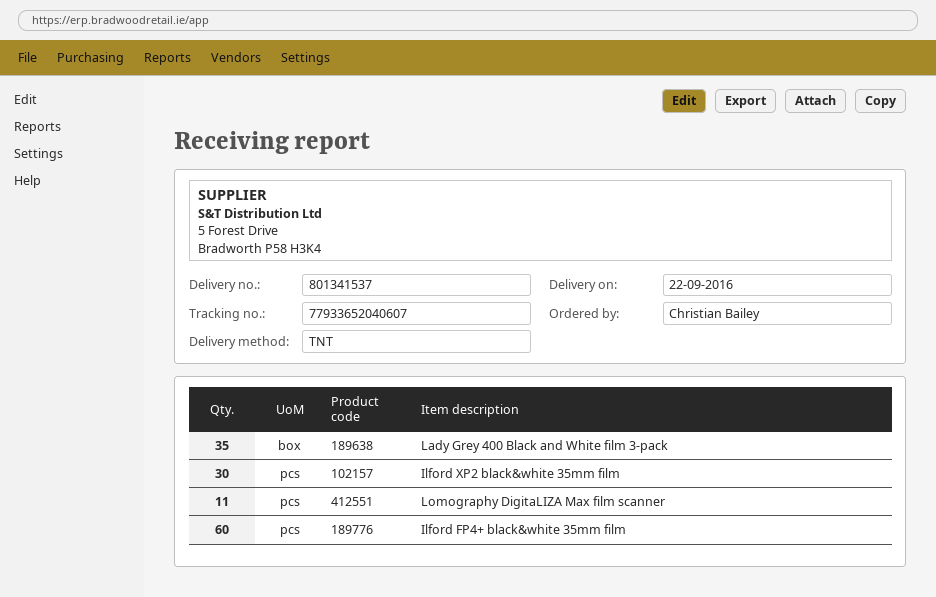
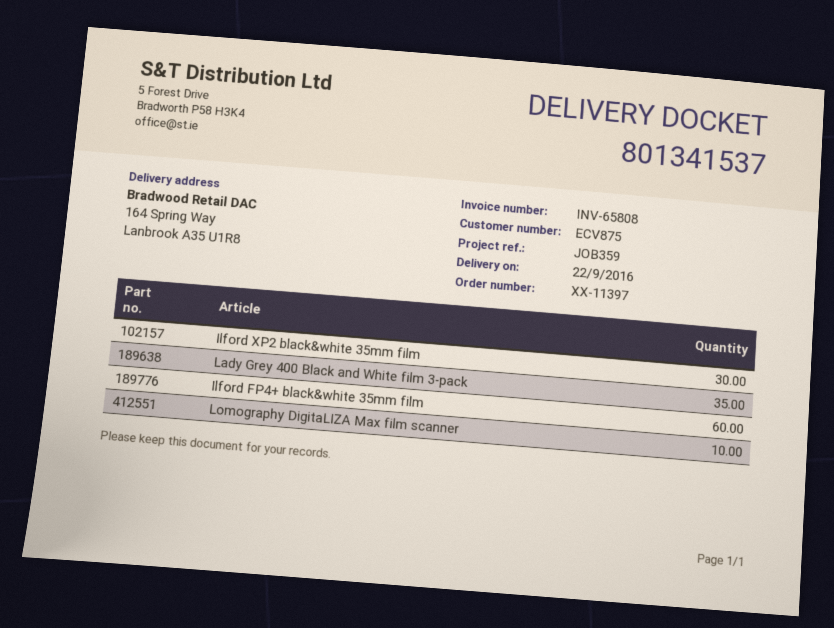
Lomography DigitaLIZA Max film scanner: 11 -> 10

